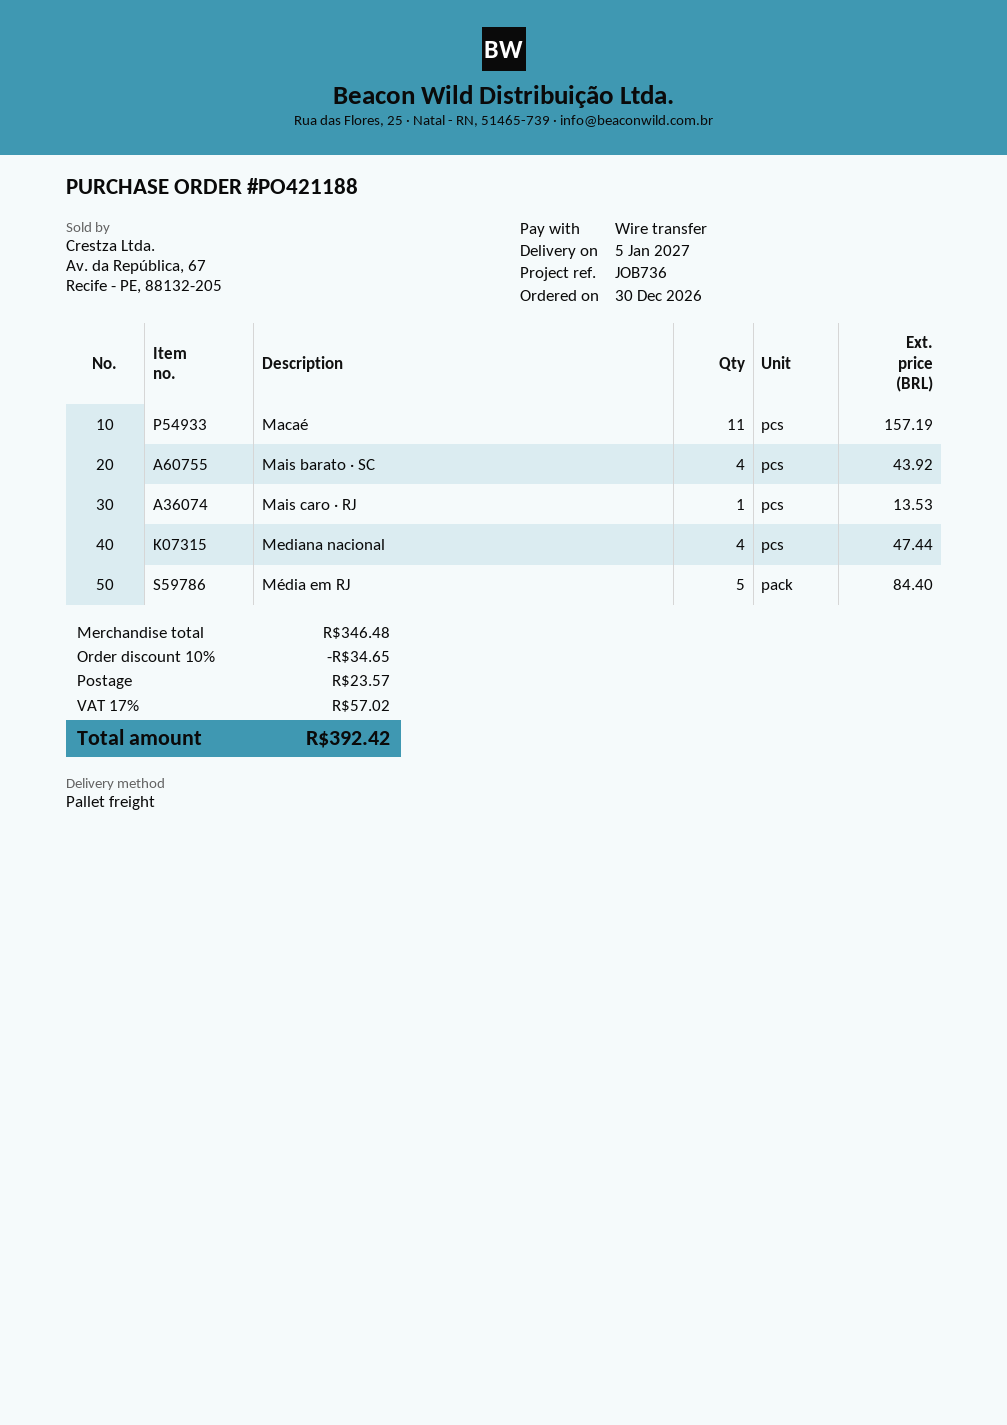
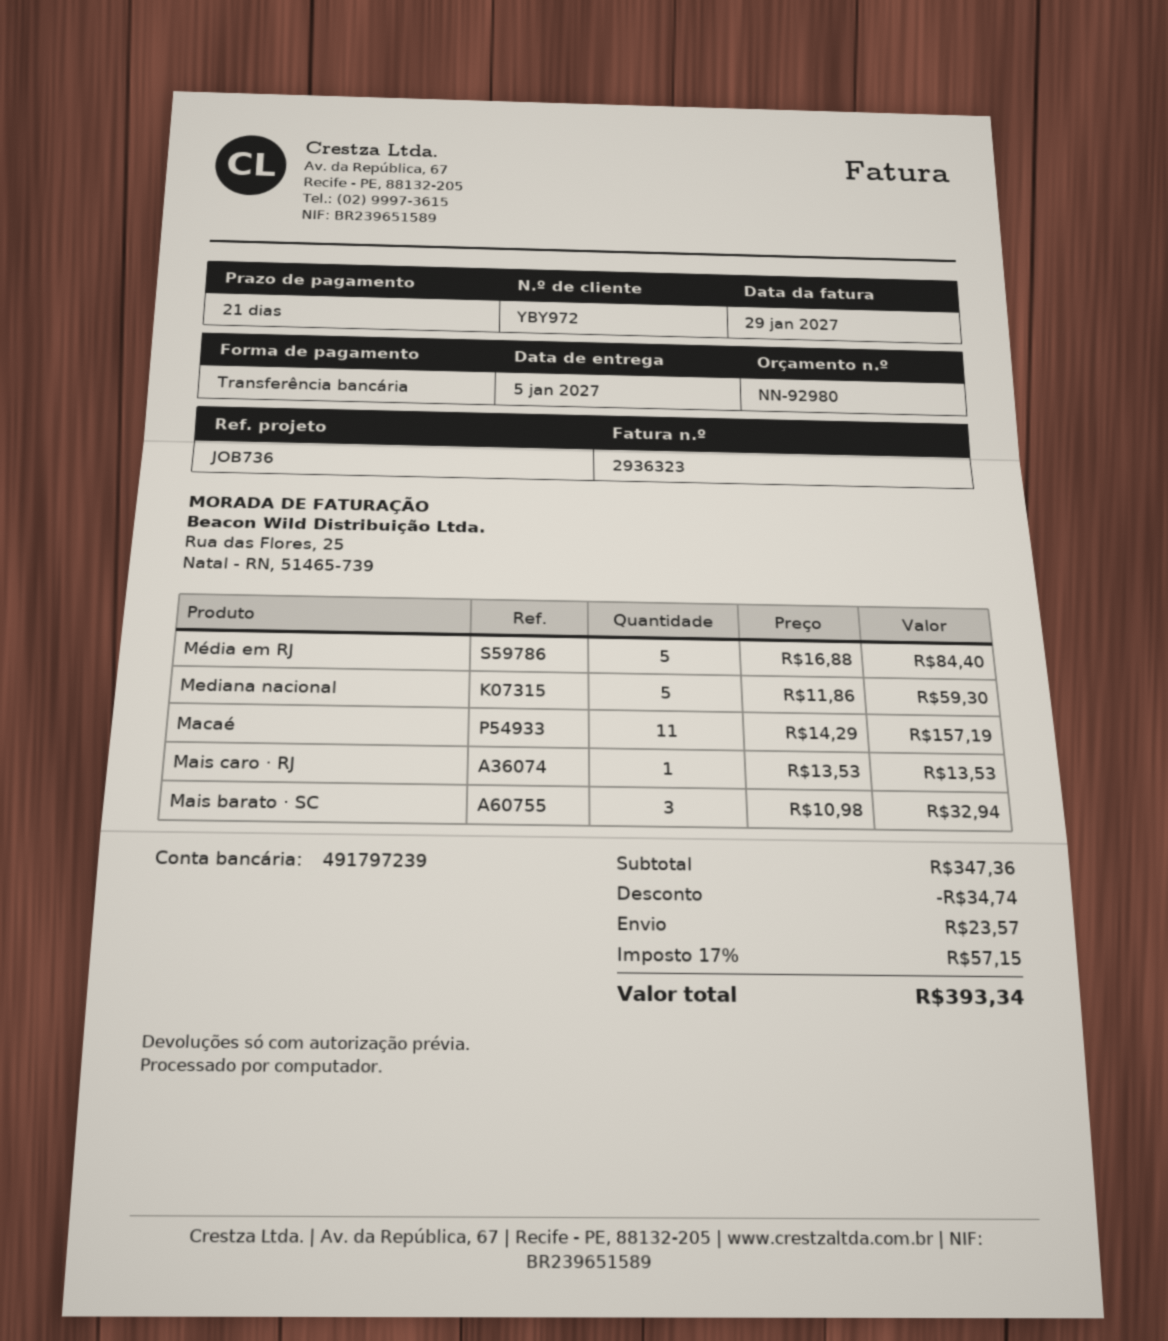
Mais barato · SC: 4 for 43.92 -> 3 for 32.94
Mediana nacional: 4 for 47.44 -> 5 for 59.30
subtotal: 346.48 -> 347.36
discount: 34.65 -> 34.74
tax: 17% = 57.02 -> 17% = 57.15
total: 392.42 -> 393.34

